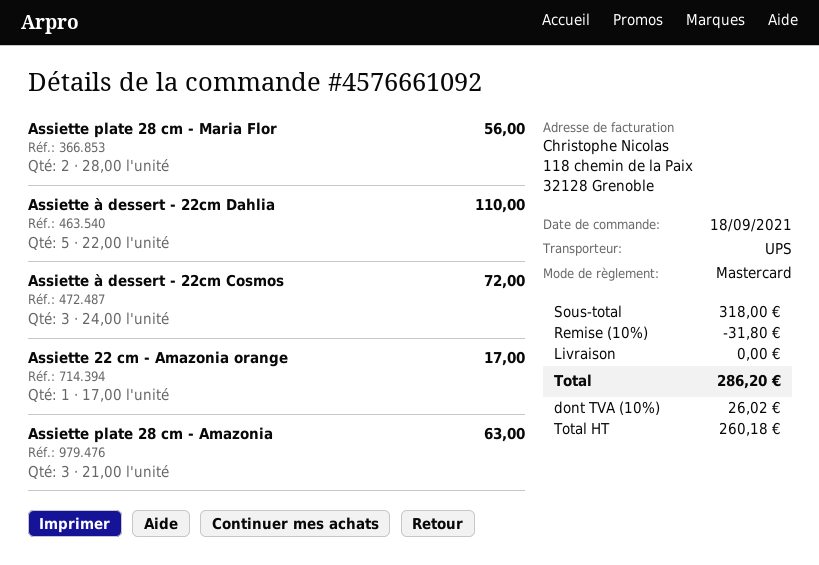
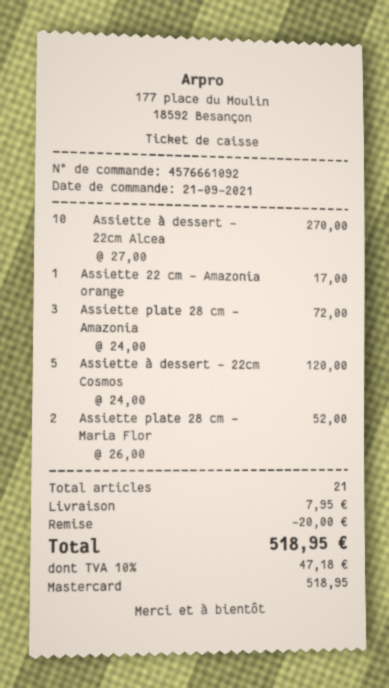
order date: 2021-09-18 -> 2021-09-21
Assiette plate 28 cm - Maria Flor: 2 x 28.00 = 56.00 -> 2 x 26.00 = 52.00
Assiette à dessert - 22cm Dahlia: 5 x 22.00 = 110.00 -> none
Assiette à dessert - 22cm Cosmos: 3 x 24.00 = 72.00 -> 5 x 24.00 = 120.00
Assiette plate 28 cm - Amazonia: 3 x 21.00 = 63.00 -> 3 x 24.00 = 72.00
Assiette à dessert - 22cm Alcea: none -> 10 x 27.00 = 270.00
discount: 31.80 -> 20.00
shipping: 0.00 -> 7.95
tax: 10% = 26.02 -> 10% = 47.18
total: 286.20 -> 518.95

